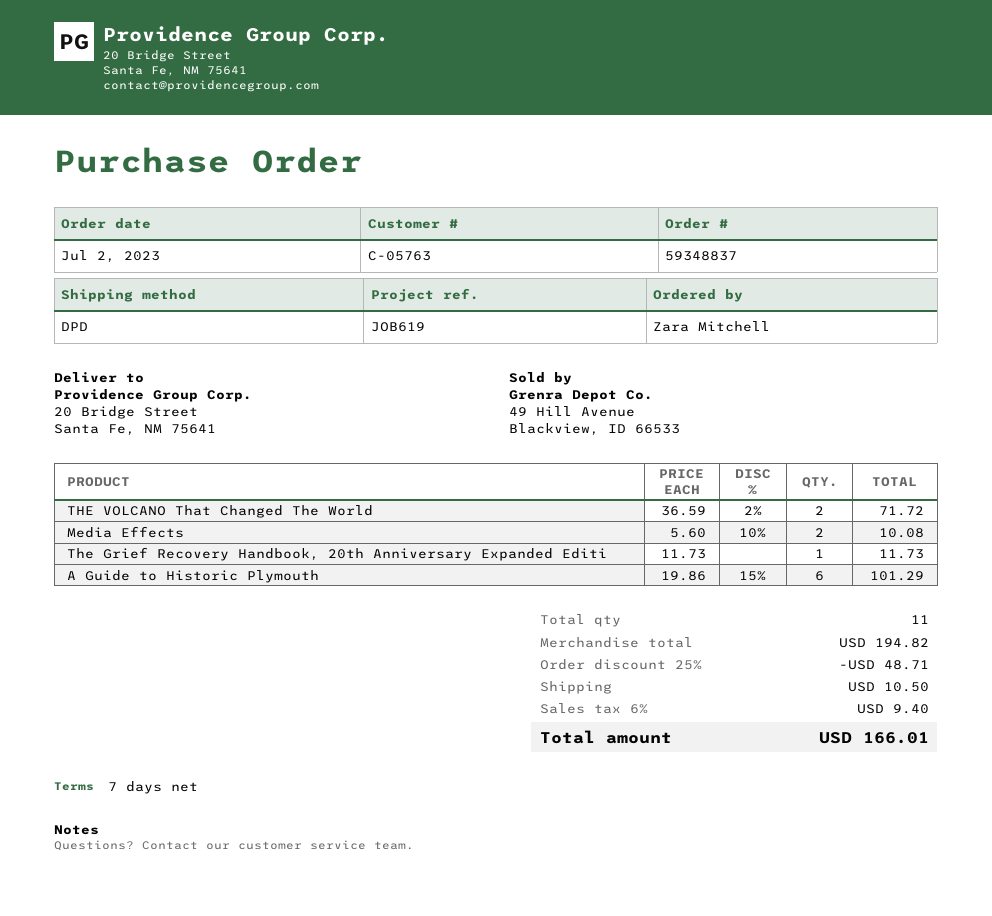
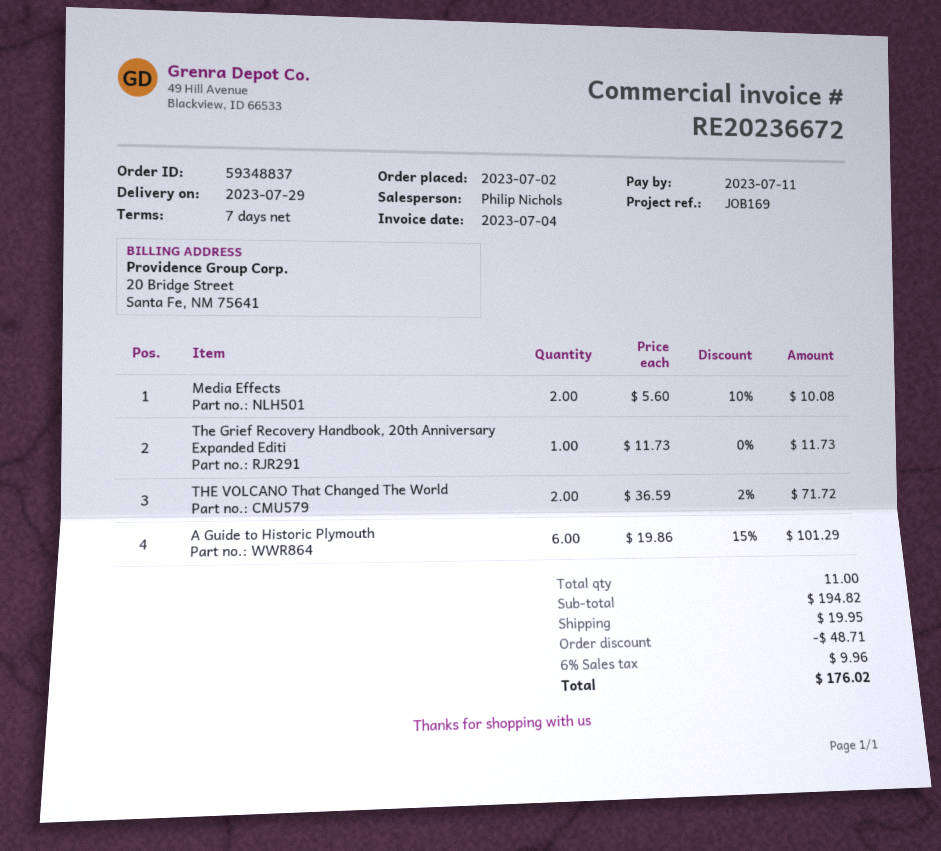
reference: JOB619 -> JOB169
shipping: 10.50 -> 19.95
tax: 6% = 9.40 -> 6% = 9.96
total: 166.01 -> 176.02

